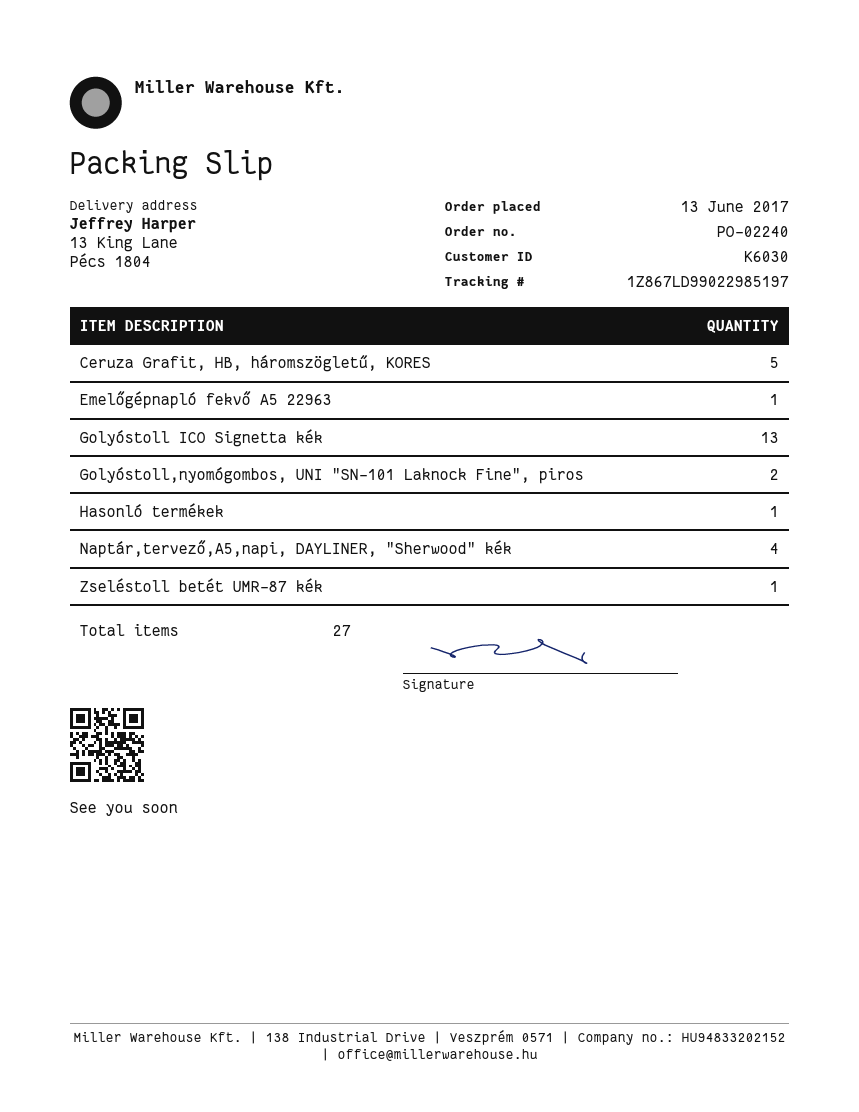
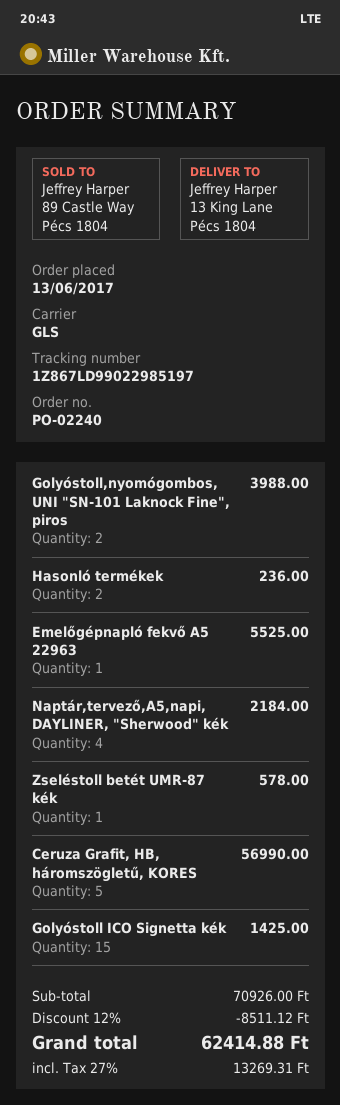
Golyóstoll ICO Signetta kék: 13 -> 15
Hasonló termékek: 1 -> 2

